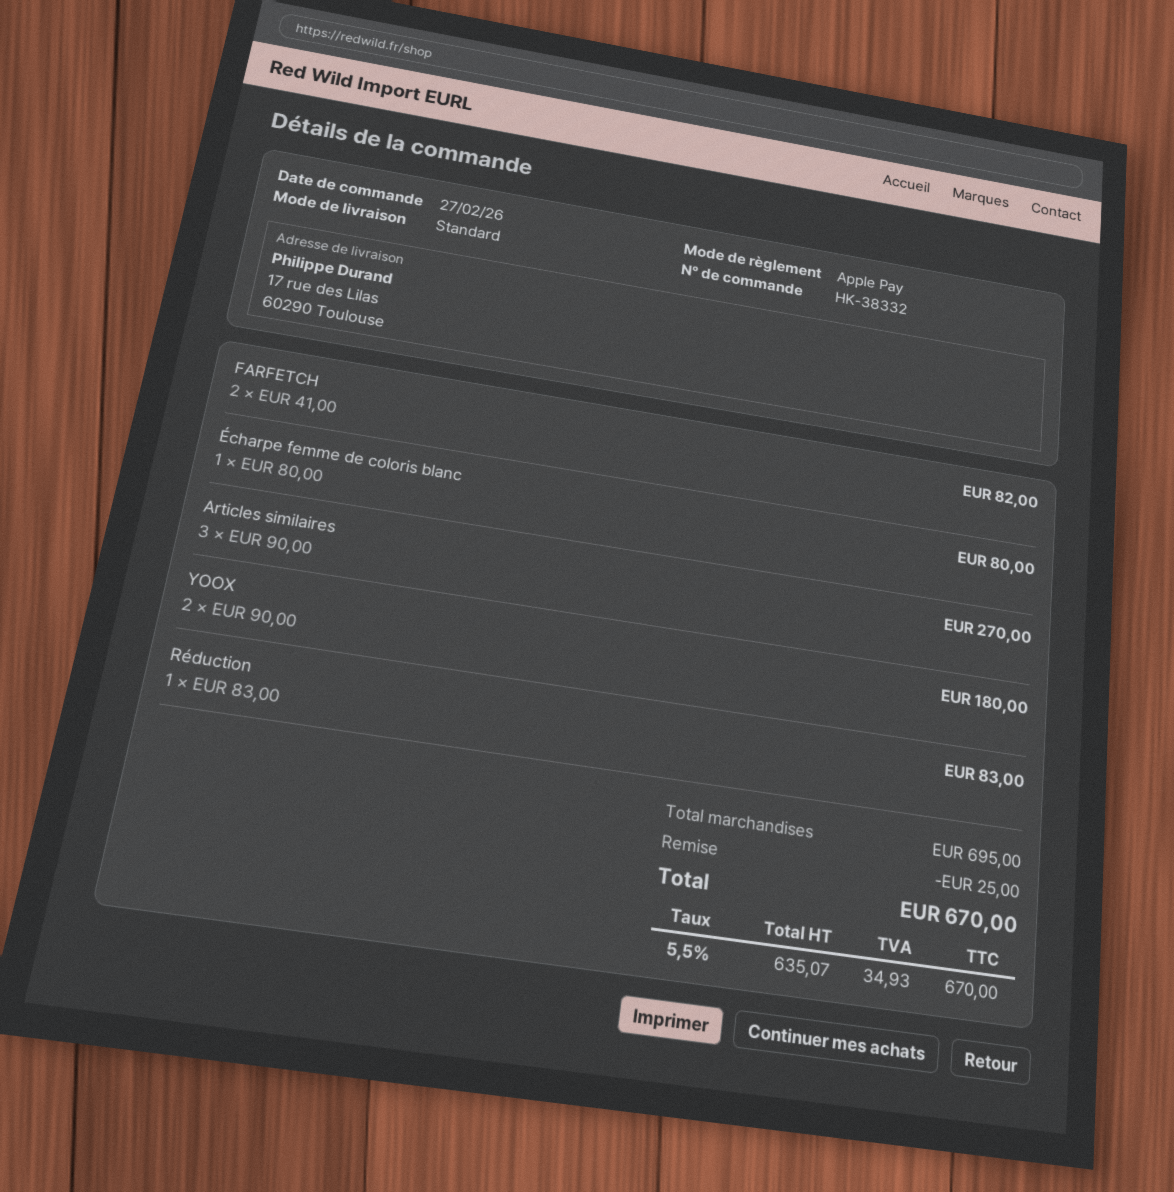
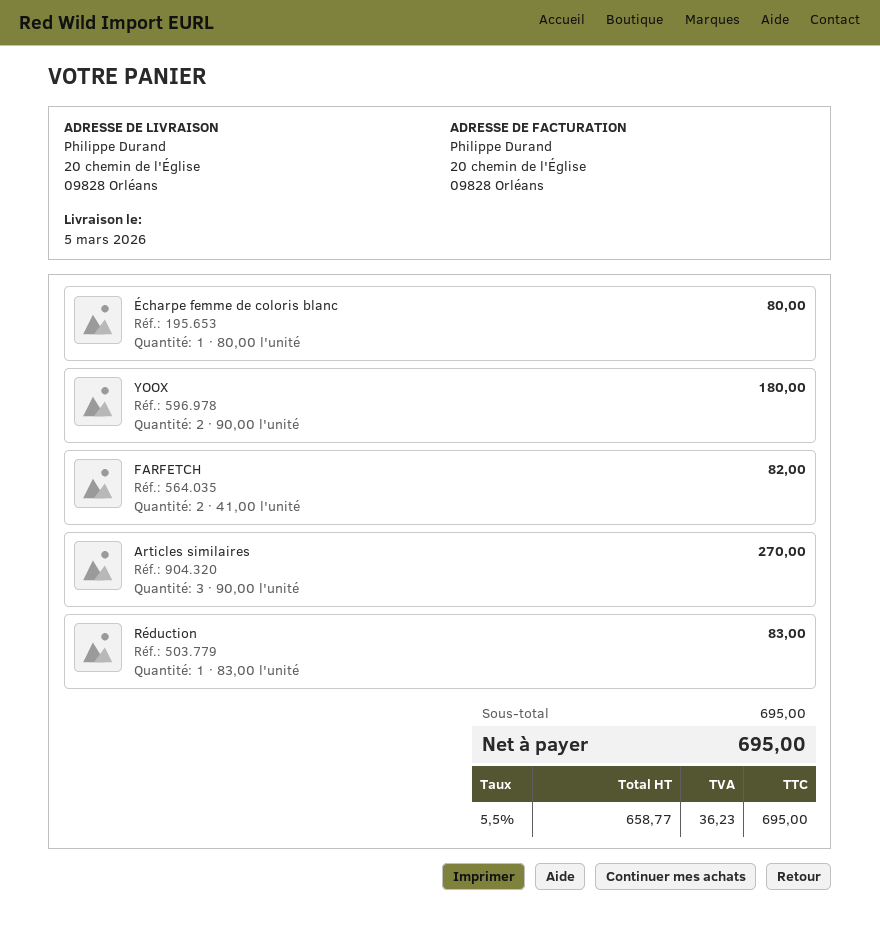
ship to: 17 rue des Lilas, 60290 Toulouse -> 20 chemin de l'Église, 09828 Orléans
discount: 25.00 -> none
net: 635.07 -> 658.77
tax: 5.5% = 34.93 -> 5.5% = 36.23
total: 670.00 -> 695.00

